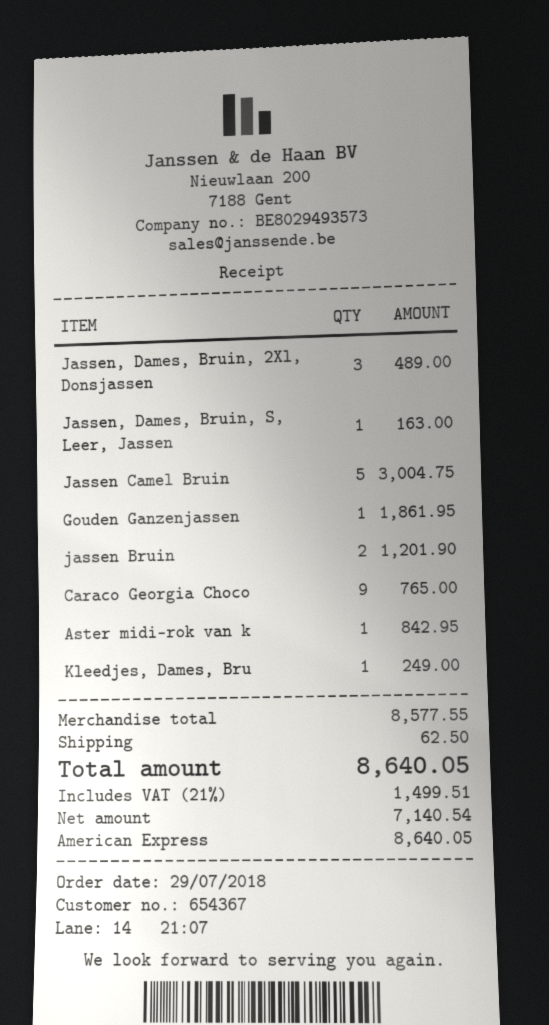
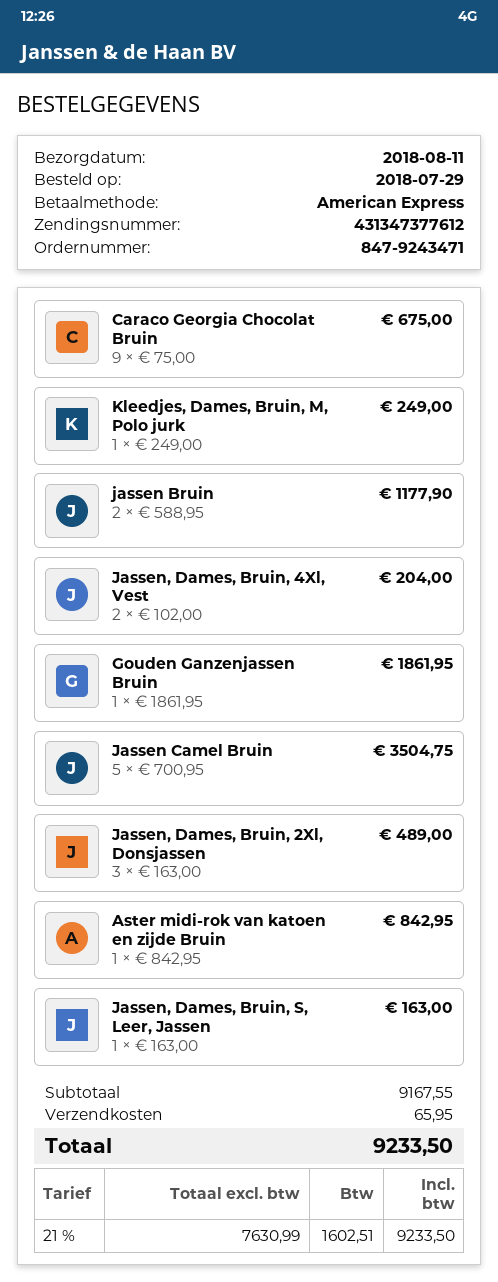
Jassen Camel Bruin: 5 for 3004.75 -> 5 for 3504.75
jassen Bruin: 2 for 1201.90 -> 2 for 1177.90
Caraco Georgia Choco: 9 for 765.00 -> 9 for 675.00
Jassen, Dames, Bruin, 4Xl, Vest: none -> 2 for 204.00
subtotal: 8577.55 -> 9167.55
shipping: 62.50 -> 65.95
net: 7140.54 -> 7630.99
tax: 21% = 1499.51 -> 21% = 1602.51
total: 8640.05 -> 9233.50

